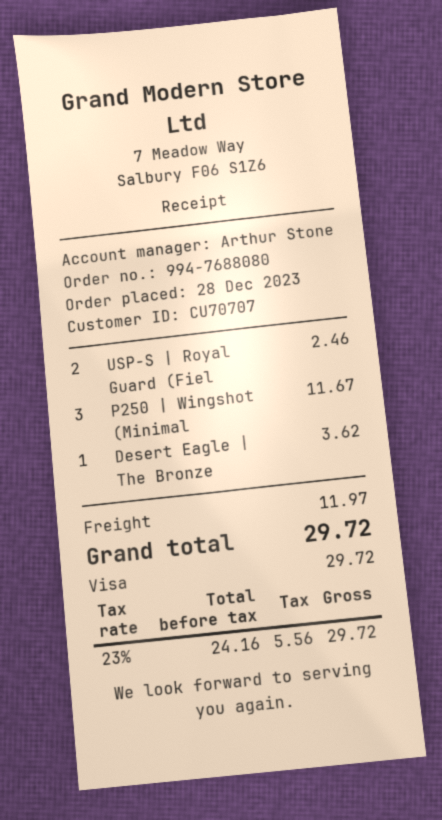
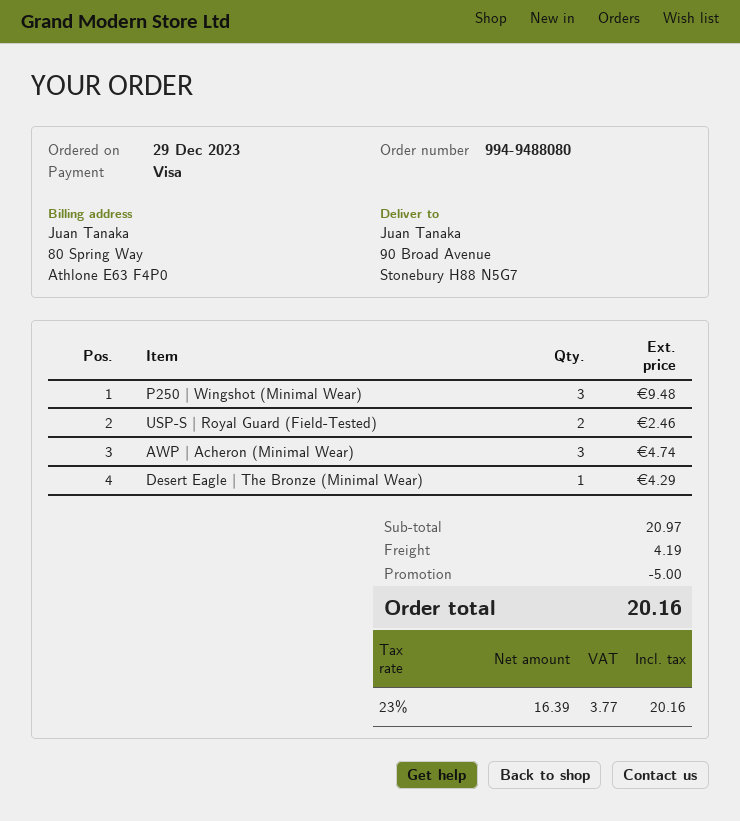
order number: 994-7688080 -> 994-9488080
order date: 2023-12-28 -> 2023-12-29
P250 | Wingshot (Minimal: 3 for 11.67 -> 3 for 9.48
Desert Eagle | The Bronze: 1 for 3.62 -> 1 for 4.29
AWP | Acheron (Minimal Wear): none -> 3 for 4.74
discount: none -> 5.00
shipping: 11.97 -> 4.19
net: 24.16 -> 16.39
tax: 23% = 5.56 -> 23% = 3.77
total: 29.72 -> 20.16

